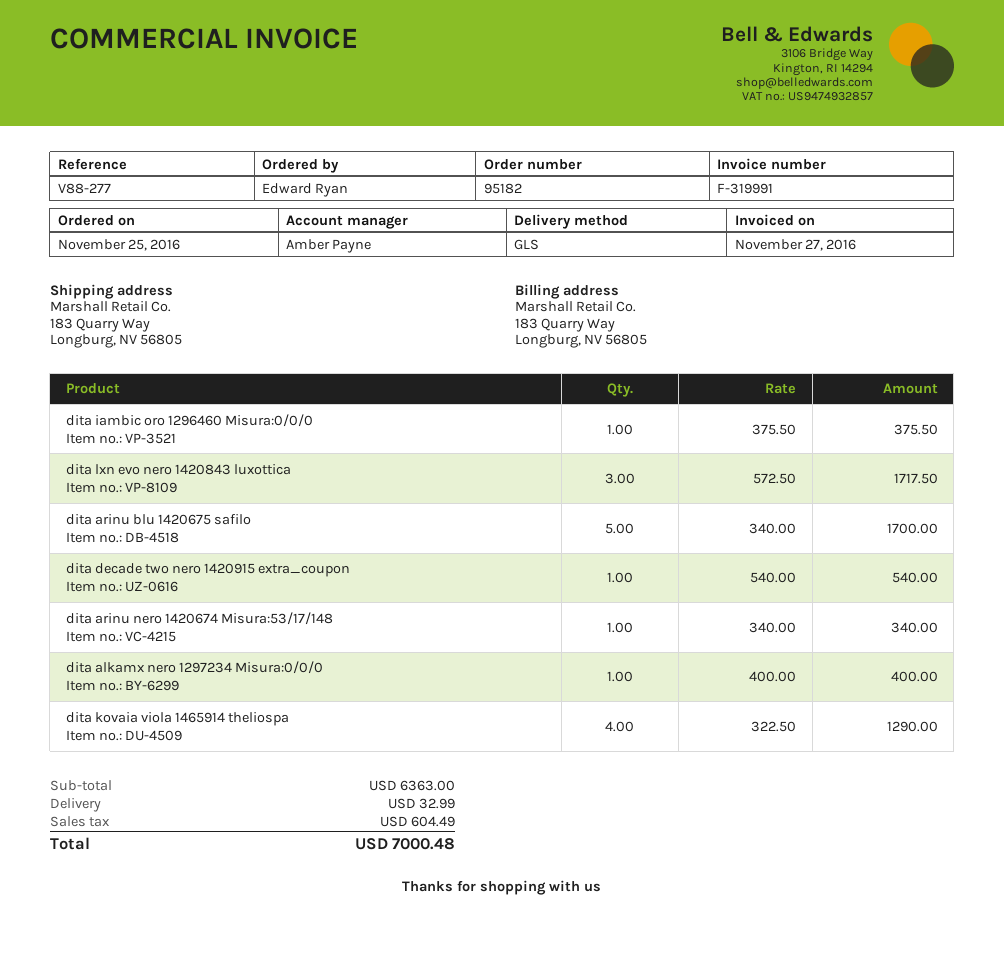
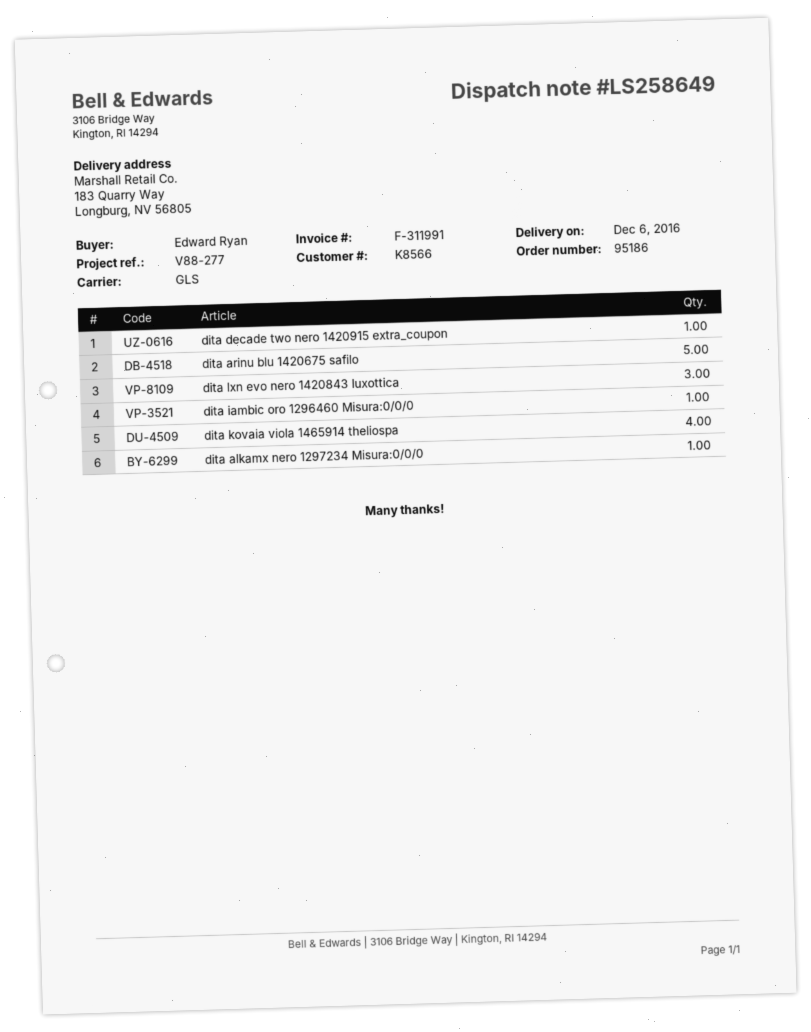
order number: 95182 -> 95186
invoice number: F-319991 -> F-311991
dita arinu nero 1420674 Misura:53/17/148: 1 -> none

